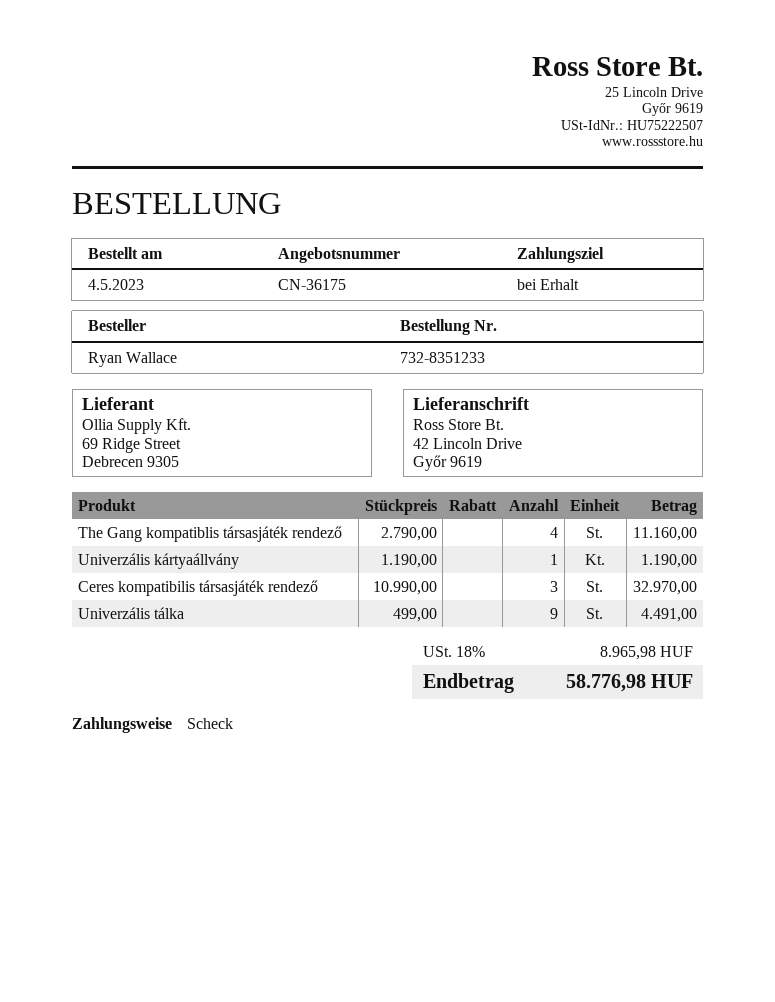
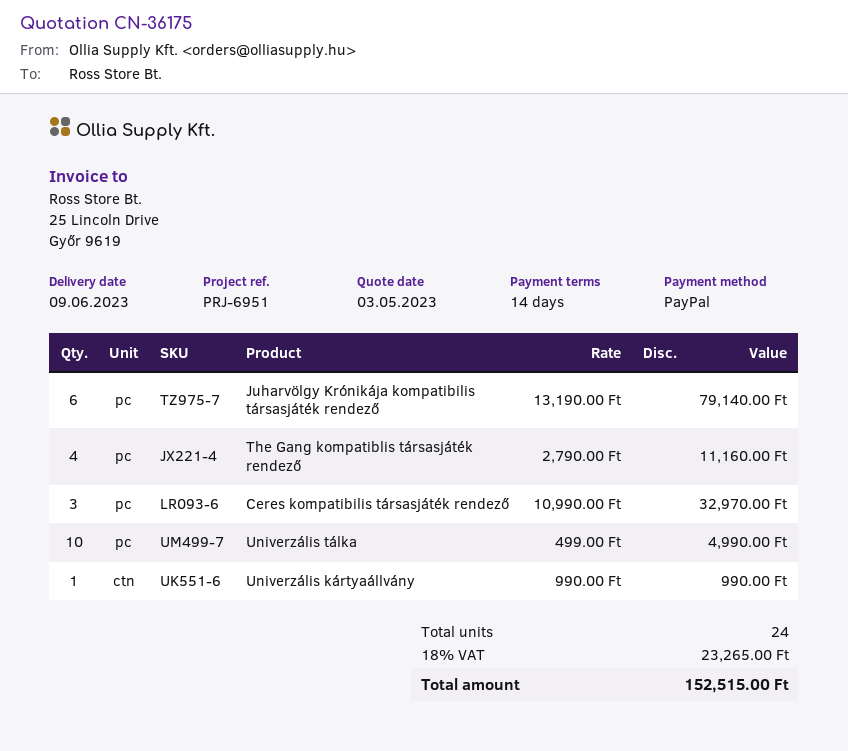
payment terms: on receipt -> 14 days
payment method: cheque -> PayPal
Univerzális kártyaállvány: 1 x 1190.00 = 1190.00 -> 1 x 990.00 = 990.00
Univerzális tálka: 9 x 499.00 = 4491.00 -> 10 x 499.00 = 4990.00
Juharvölgy Krónikája kompatibilis társasjáték rendező: none -> 6 x 13190.00 = 79140.00
tax: 18% = 8965.98 -> 18% = 23265.00
total: 58776.98 -> 152515.00

